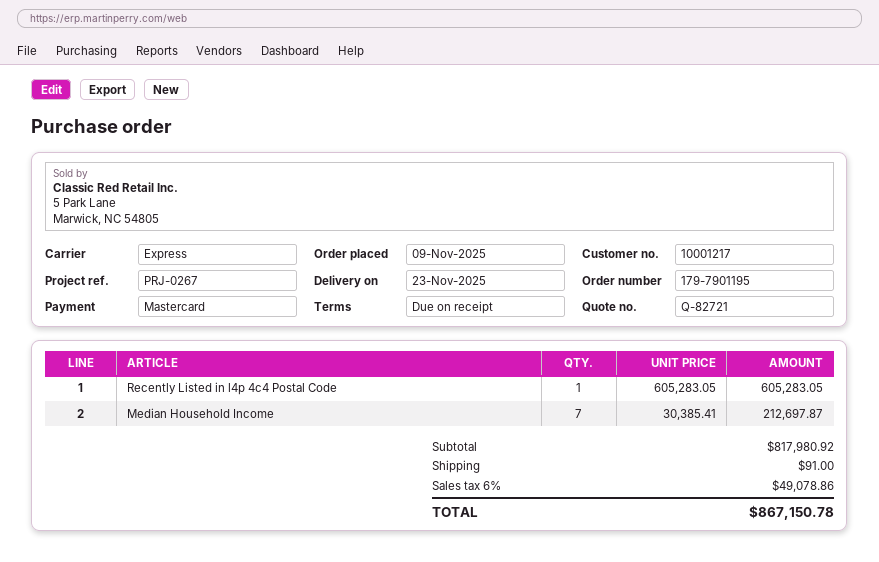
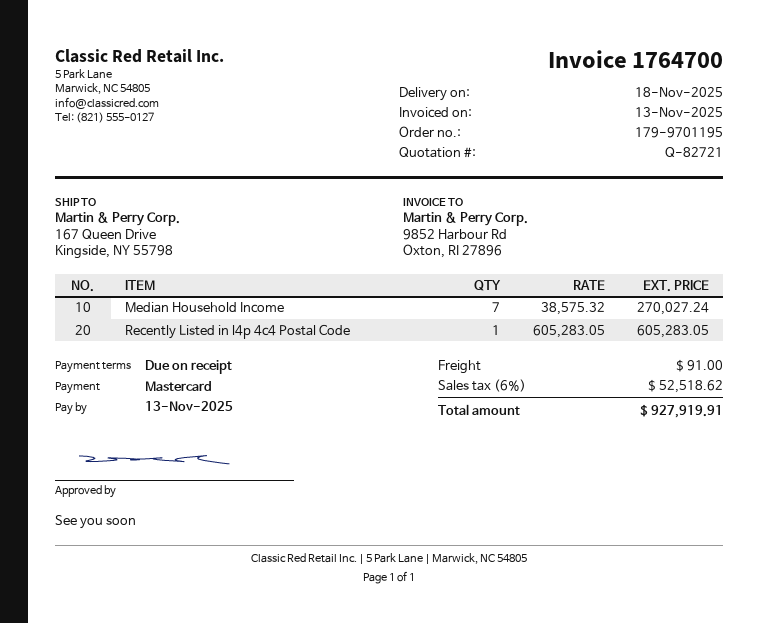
order number: 179-7901195 -> 179-9701195
delivery date: 2025-11-23 -> 2025-11-18
Median Household Income: 7 x 30385.41 = 212697.87 -> 7 x 38575.32 = 270027.24
tax: 6% = 49078.86 -> 6% = 52518.62
total: 867150.78 -> 927919.91

